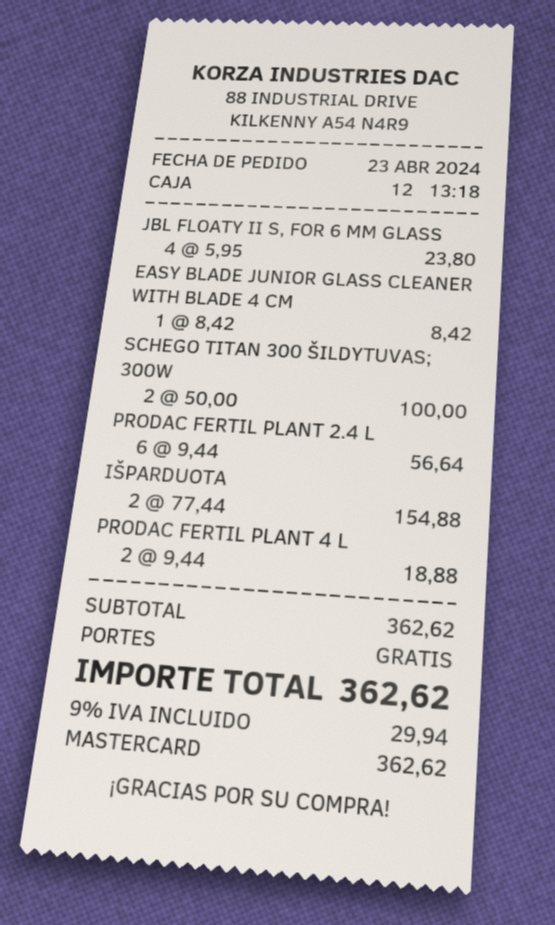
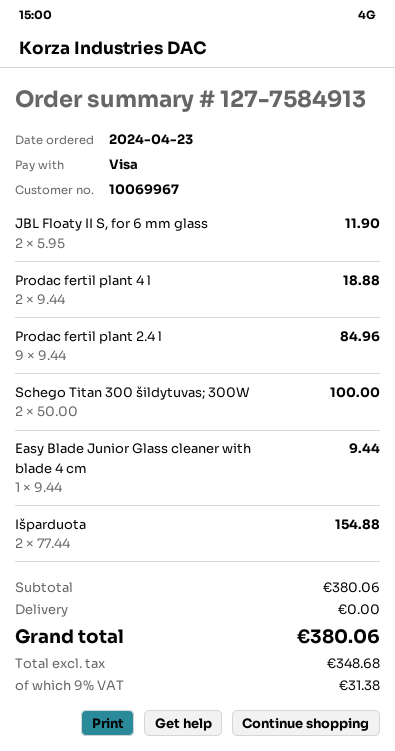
payment method: Mastercard -> Visa
JBL FLOATY II S, FOR 6 MM GLASS: 4 x 5.95 = 23.80 -> 2 x 5.95 = 11.90
EASY BLADE JUNIOR GLASS CLEANER WITH BLADE 4 CM: 1 x 8.42 = 8.42 -> 1 x 9.44 = 9.44
PRODAC FERTIL PLANT 2.4 L: 6 x 9.44 = 56.64 -> 9 x 9.44 = 84.96
subtotal: 362.62 -> 380.06
tax: 9% = 29.94 -> 9% = 31.38
total: 362.62 -> 380.06

